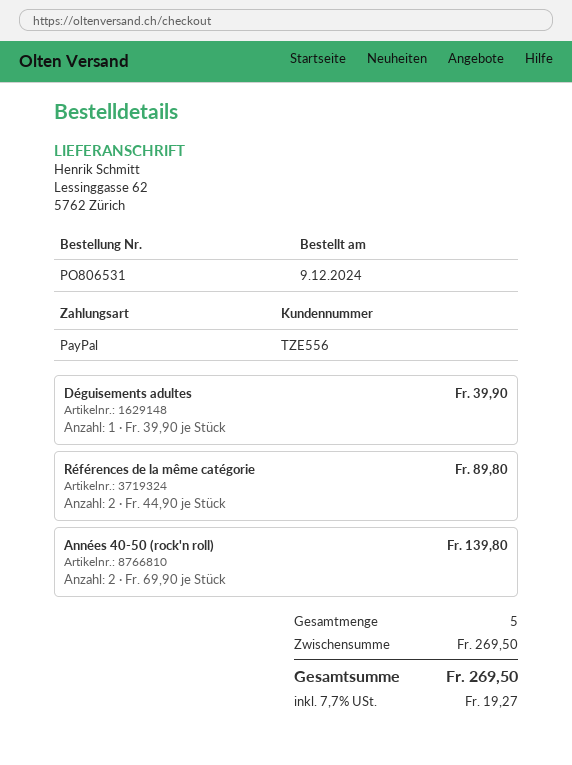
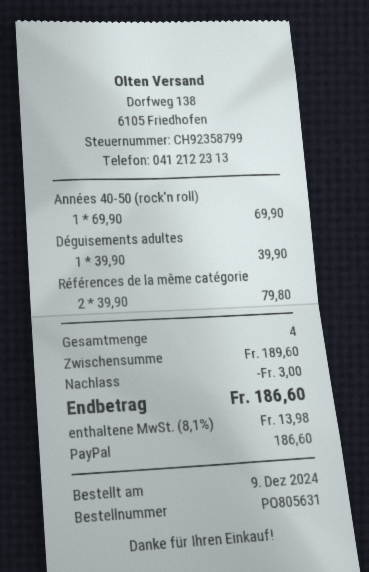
order number: PO806531 -> PO805631
Références de la même catégorie: 2 x 44.90 = 89.80 -> 2 x 39.90 = 79.80
Années 40-50 (rock'n roll): 2 x 69.90 = 139.80 -> 1 x 69.90 = 69.90
total quantity: 5 -> 4
subtotal: 269.50 -> 189.60
discount: none -> 3.00
tax: 7.7% = 19.27 -> 8.1% = 13.98
total: 269.50 -> 186.60

